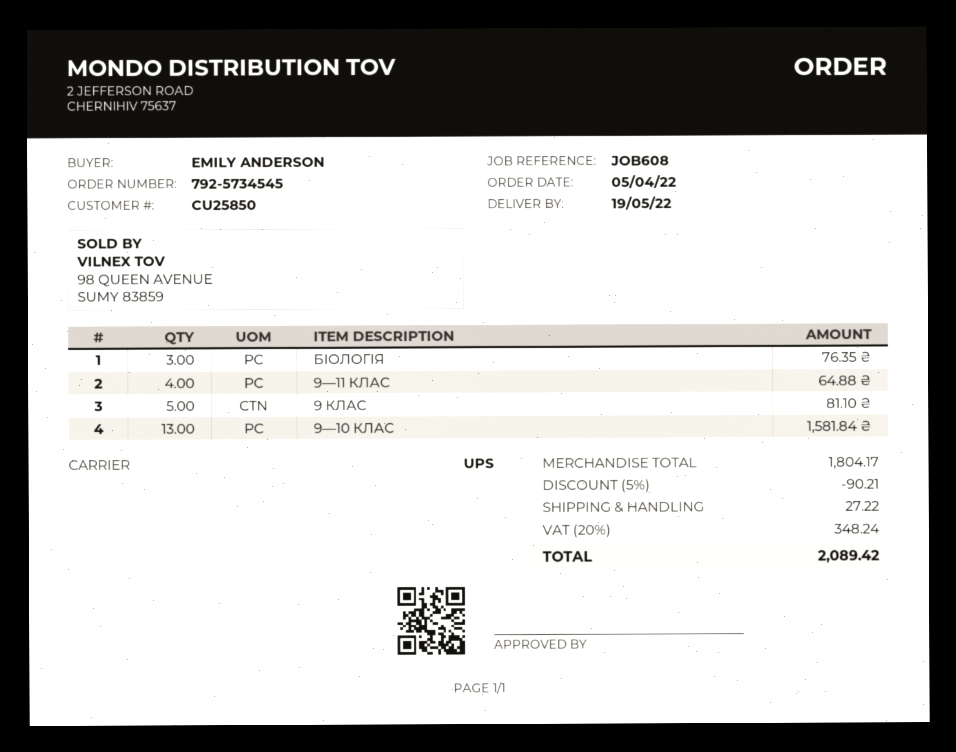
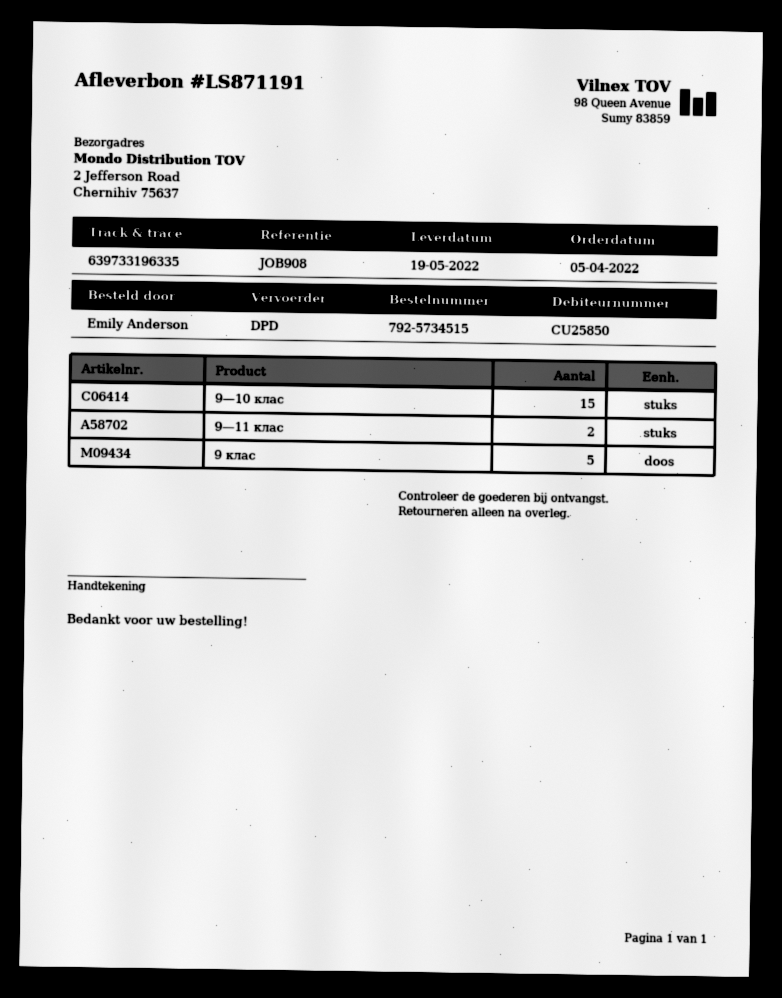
order number: 792-5734545 -> 792-5734515
reference: JOB608 -> JOB908
shipping method: UPS -> DPD
БІОЛОГІЯ: 3 -> none
9—11 КЛАС: 4 -> 2
9—10 КЛАС: 13 -> 15

